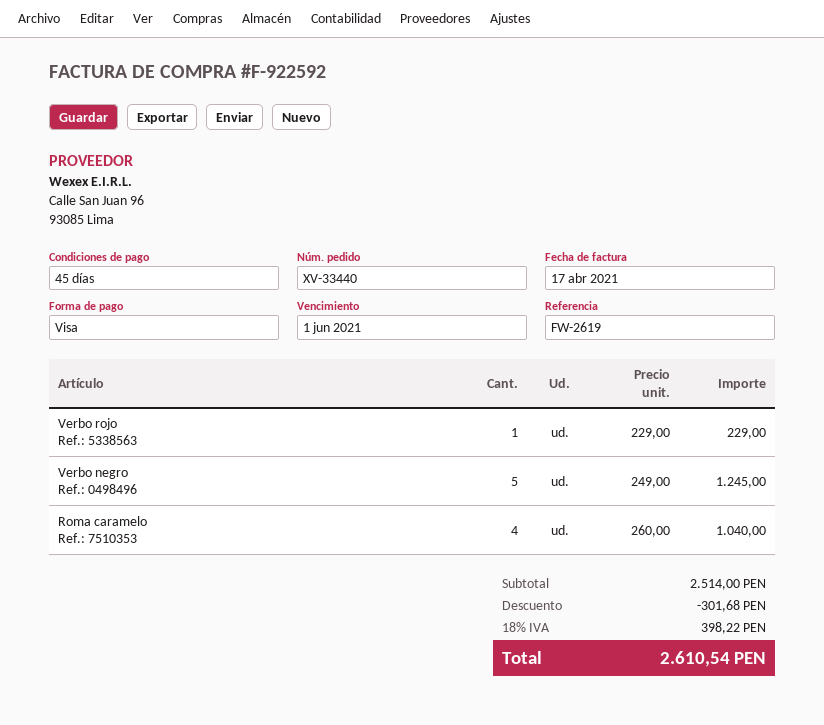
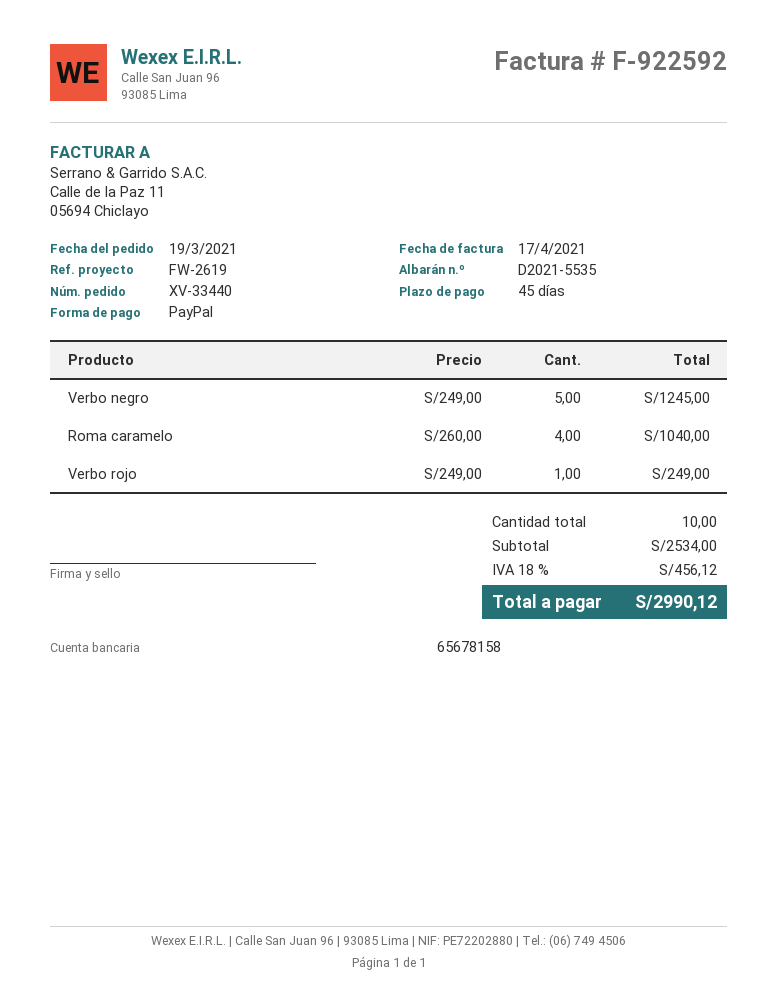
payment method: Visa -> PayPal
Verbo rojo: 1 x 229.00 = 229.00 -> 1 x 249.00 = 249.00
subtotal: 2514.00 -> 2534.00
discount: 301.68 -> none
tax: 18% = 398.22 -> 18% = 456.12
total: 2610.54 -> 2990.12

